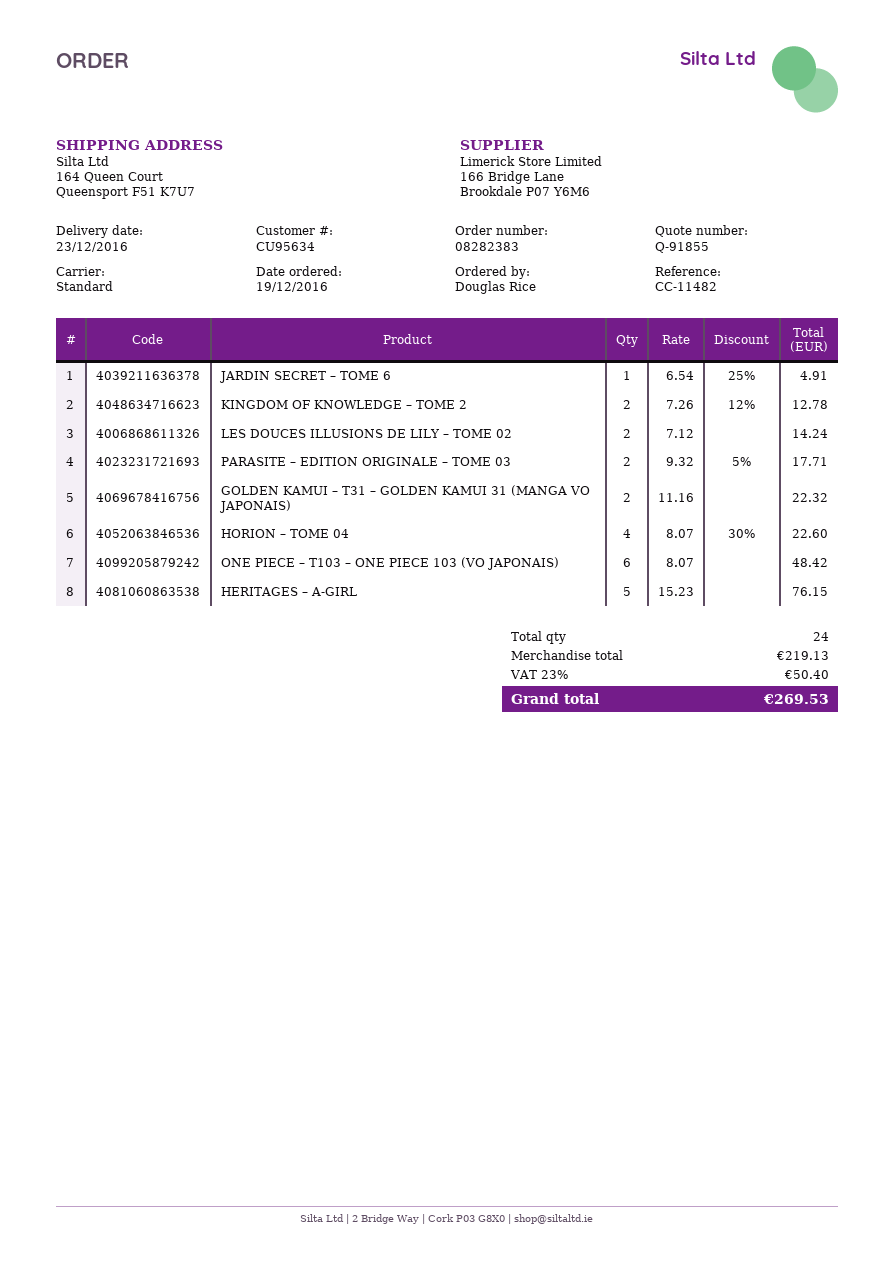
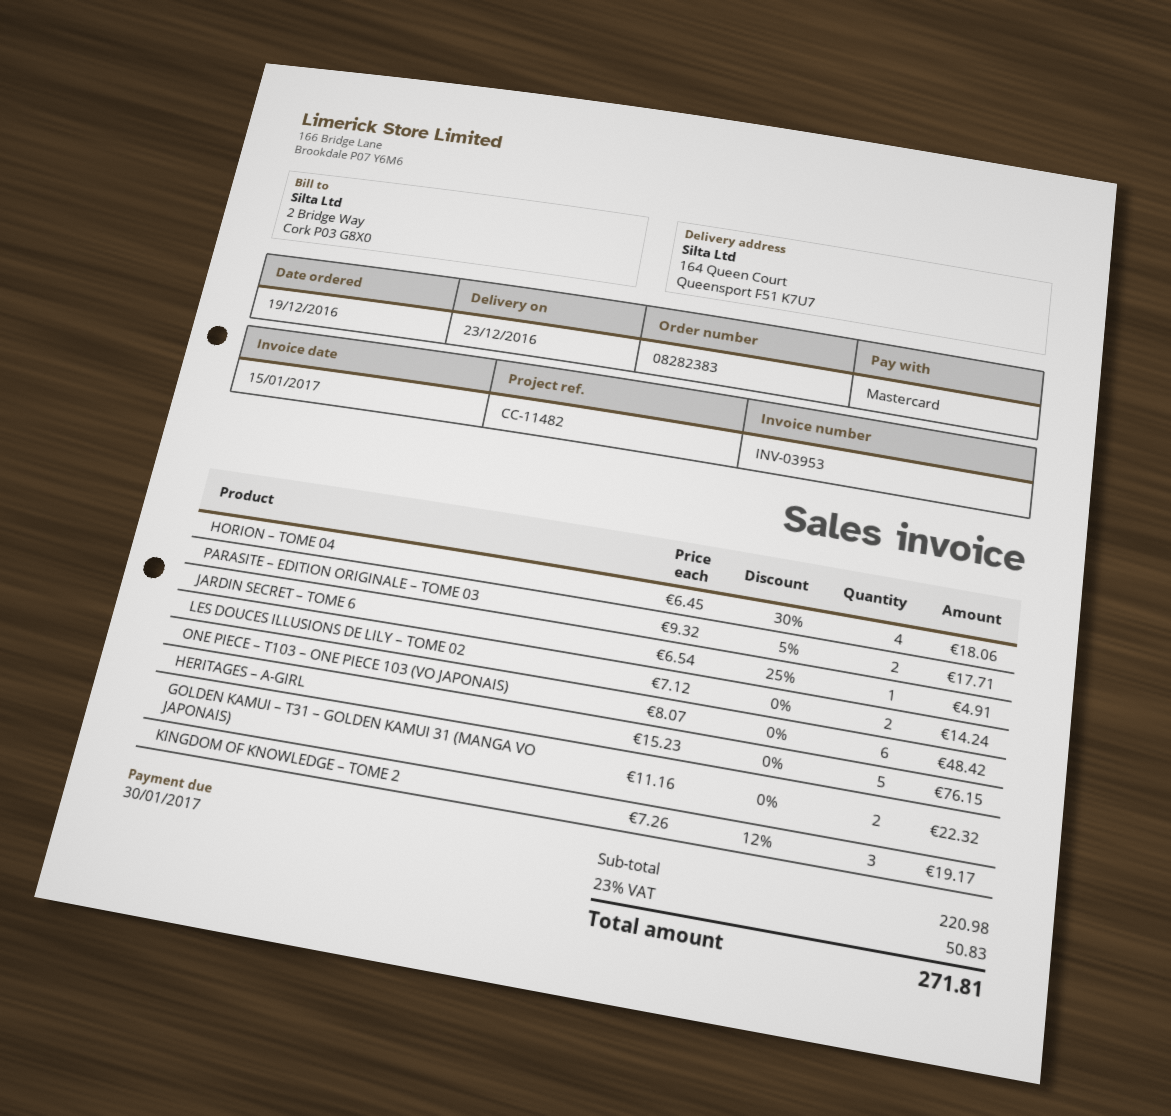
KINGDOM OF KNOWLEDGE – TOME 2: 2 x 7.26 - 12% = 12.78 -> 3 x 7.26 - 12% = 19.17
HORION – TOME 04: 4 x 8.07 - 30% = 22.60 -> 4 x 6.45 - 30% = 18.06
subtotal: 219.13 -> 220.98
tax: 23% = 50.40 -> 23% = 50.83
total: 269.53 -> 271.81

